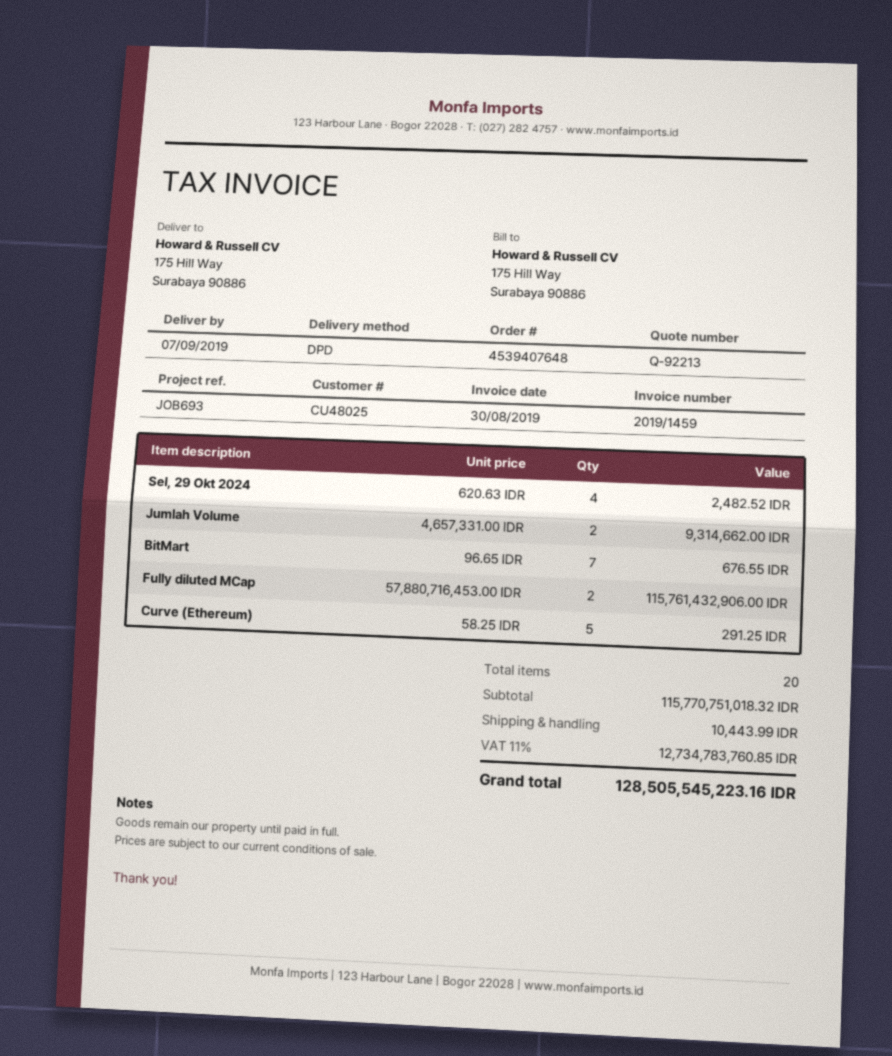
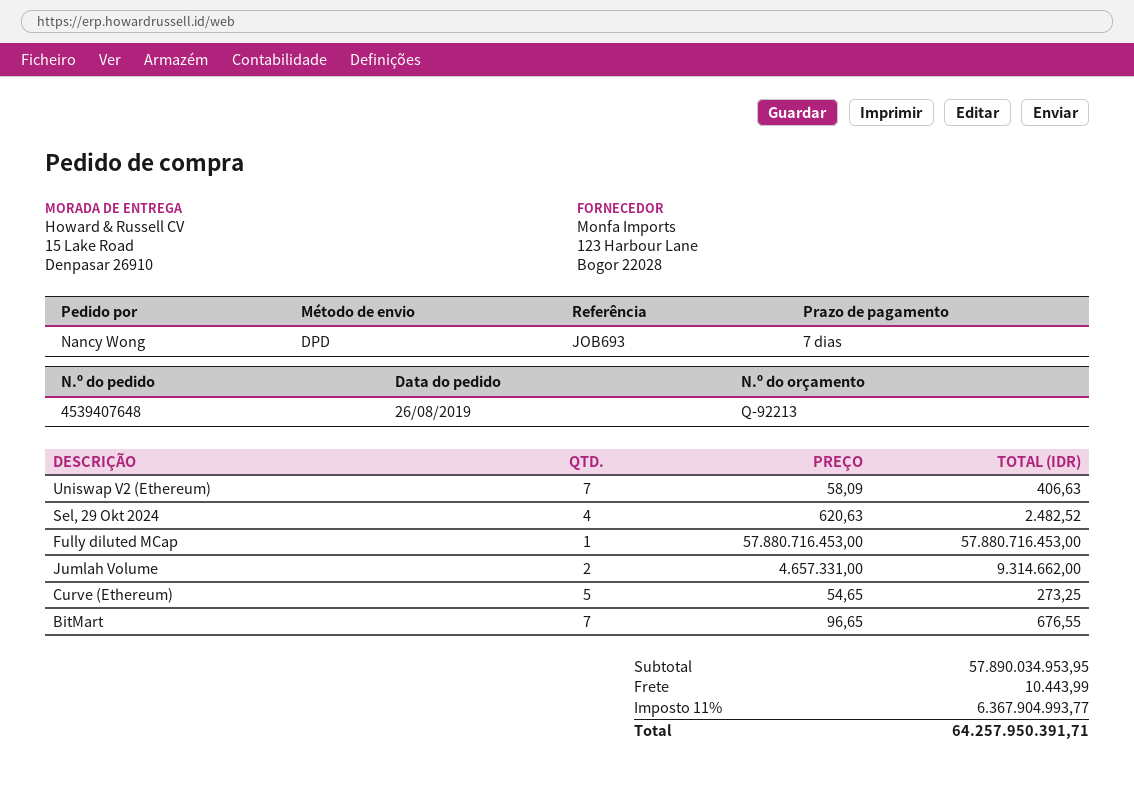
ship to: 175 Hill Way, Surabaya 90886 -> 15 Lake Road, Denpasar 26910
Fully diluted MCap: 2 x 57880716453.00 = 115761432906.00 -> 1 x 57880716453.00 = 57880716453.00
Curve (Ethereum): 5 x 58.25 = 291.25 -> 5 x 54.65 = 273.25
Uniswap V2 (Ethereum): none -> 7 x 58.09 = 406.63
subtotal: 115770751018.32 -> 57890034953.95
tax: 11% = 12734783760.85 -> 11% = 6367904993.77
total: 128505545223.16 -> 64257950391.71

